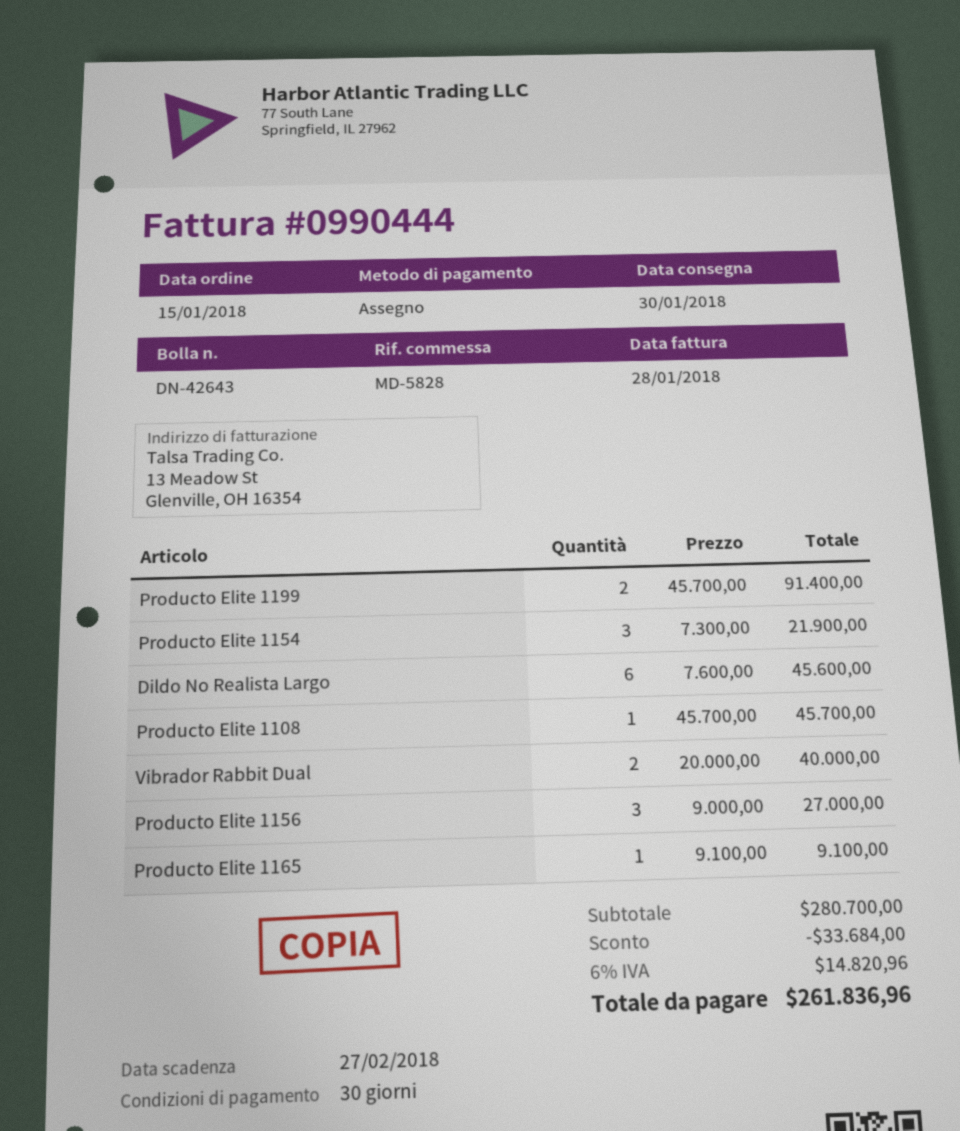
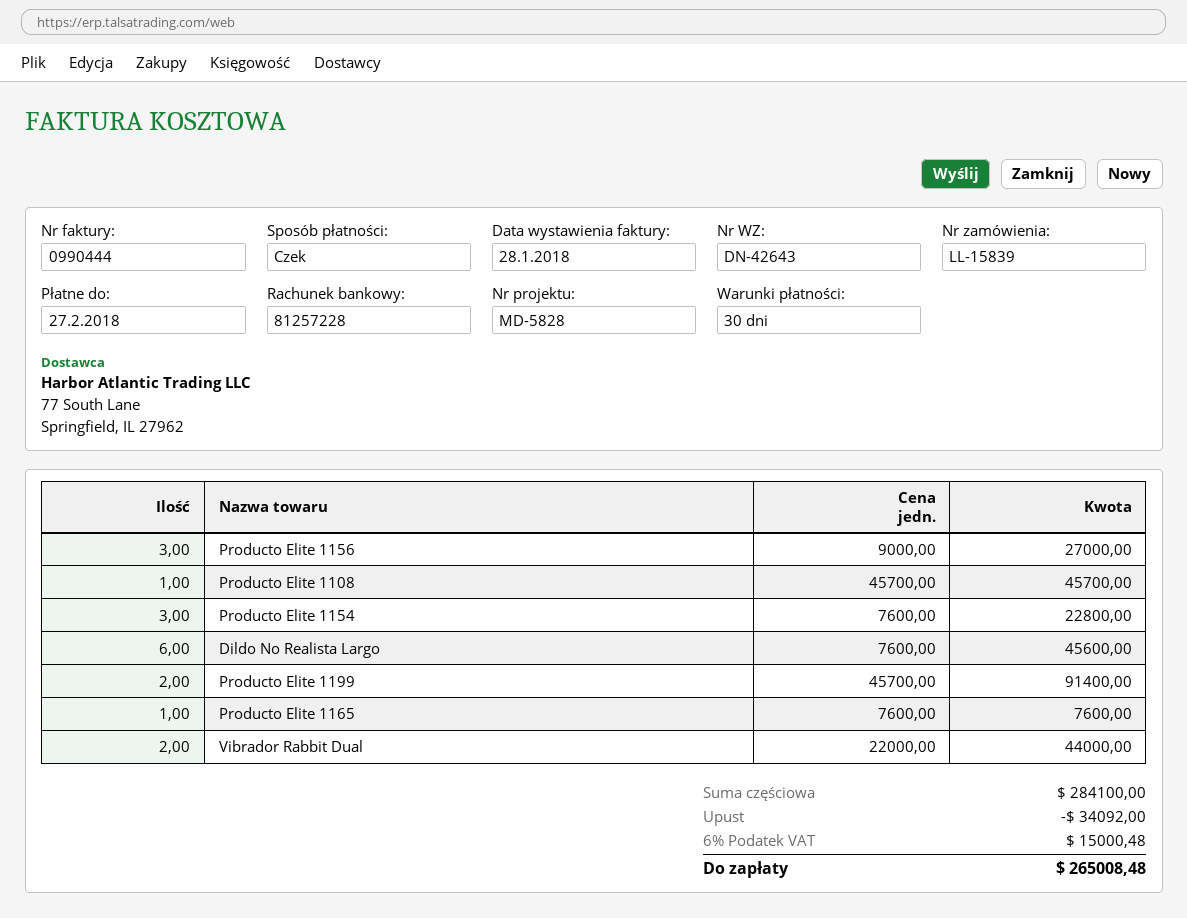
Producto Elite 1154: 3 x 7300.00 = 21900.00 -> 3 x 7600.00 = 22800.00
Vibrador Rabbit Dual: 2 x 20000.00 = 40000.00 -> 2 x 22000.00 = 44000.00
Producto Elite 1165: 1 x 9100.00 = 9100.00 -> 1 x 7600.00 = 7600.00
subtotal: 280700.00 -> 284100.00
discount: 33684.00 -> 34092.00
tax: 6% = 14820.96 -> 6% = 15000.48
total: 261836.96 -> 265008.48

